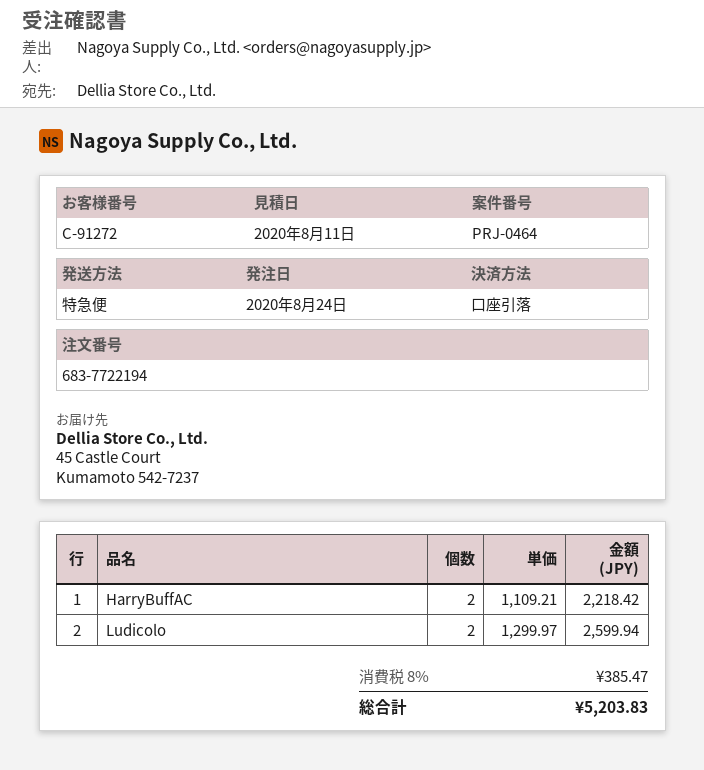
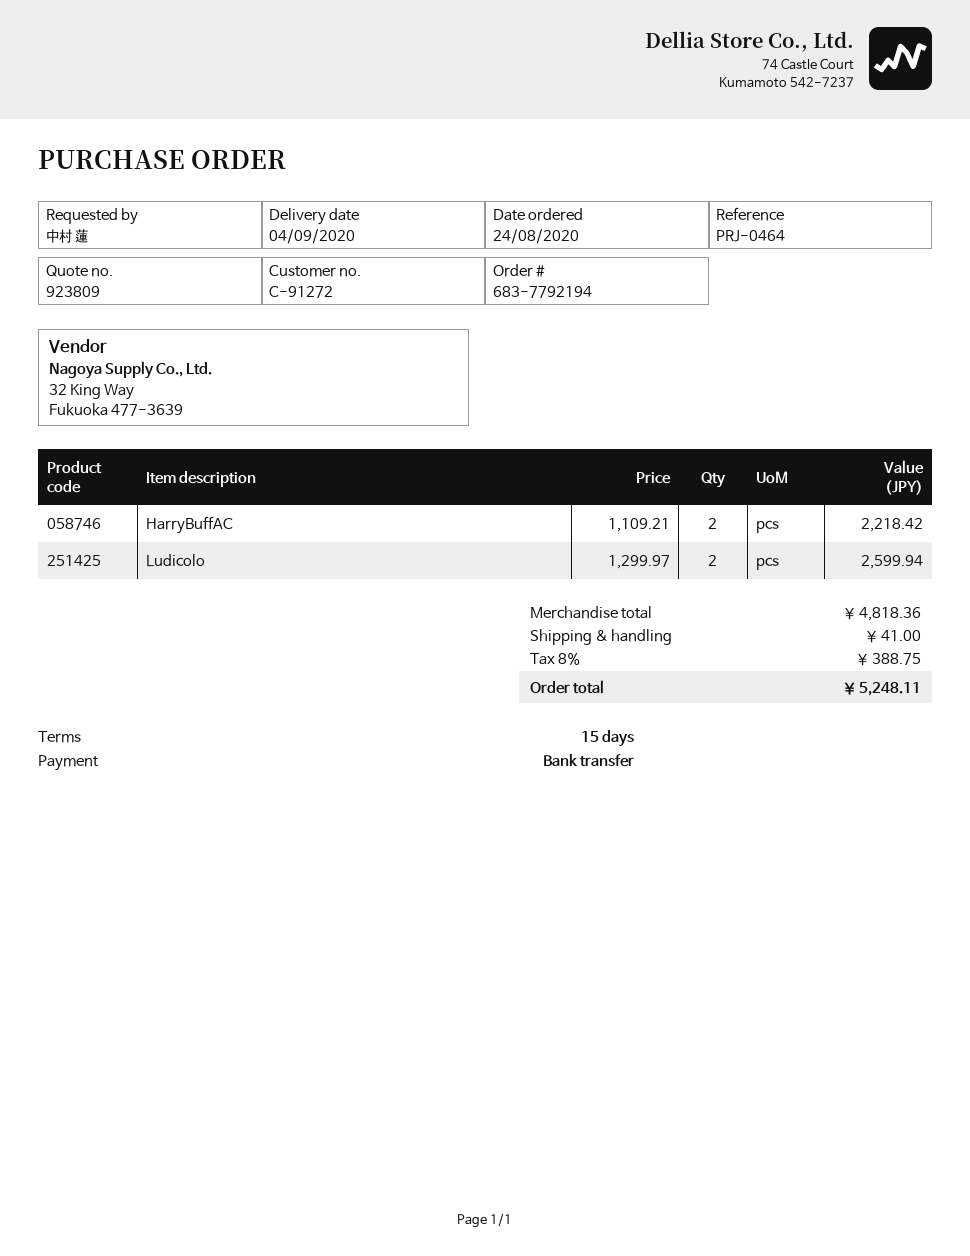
order number: 683-7722194 -> 683-7792194
payment method: direct debit -> bank transfer
shipping: none -> 41.00
tax: 8% = 385.47 -> 8% = 388.75
total: 5203.83 -> 5248.11

